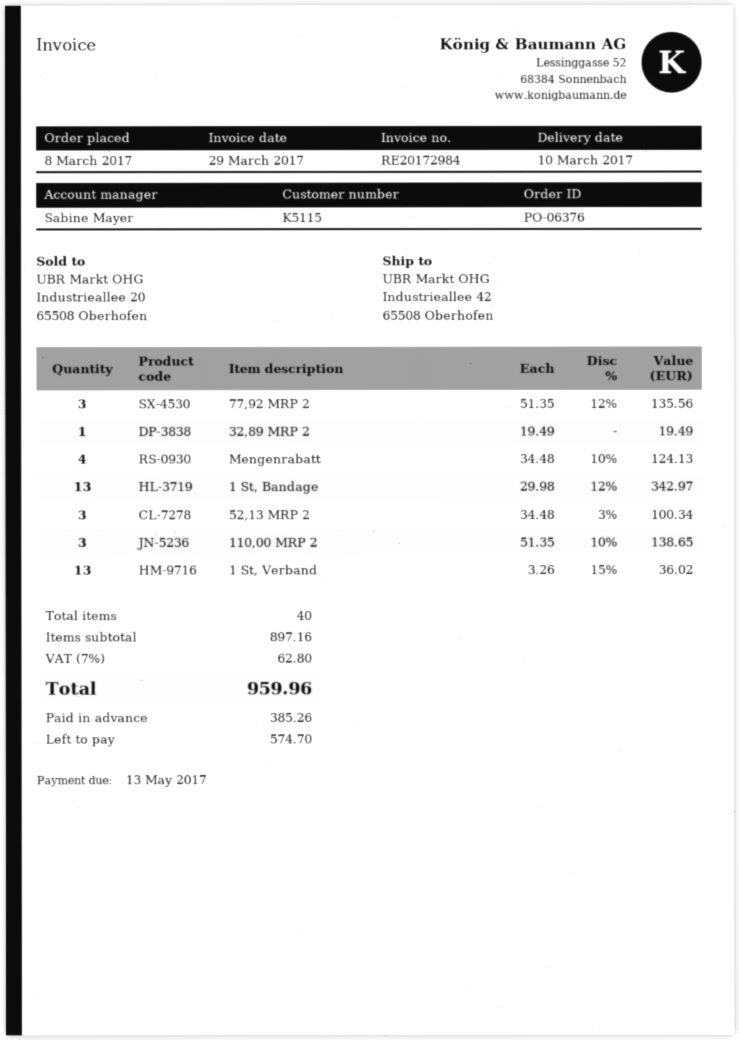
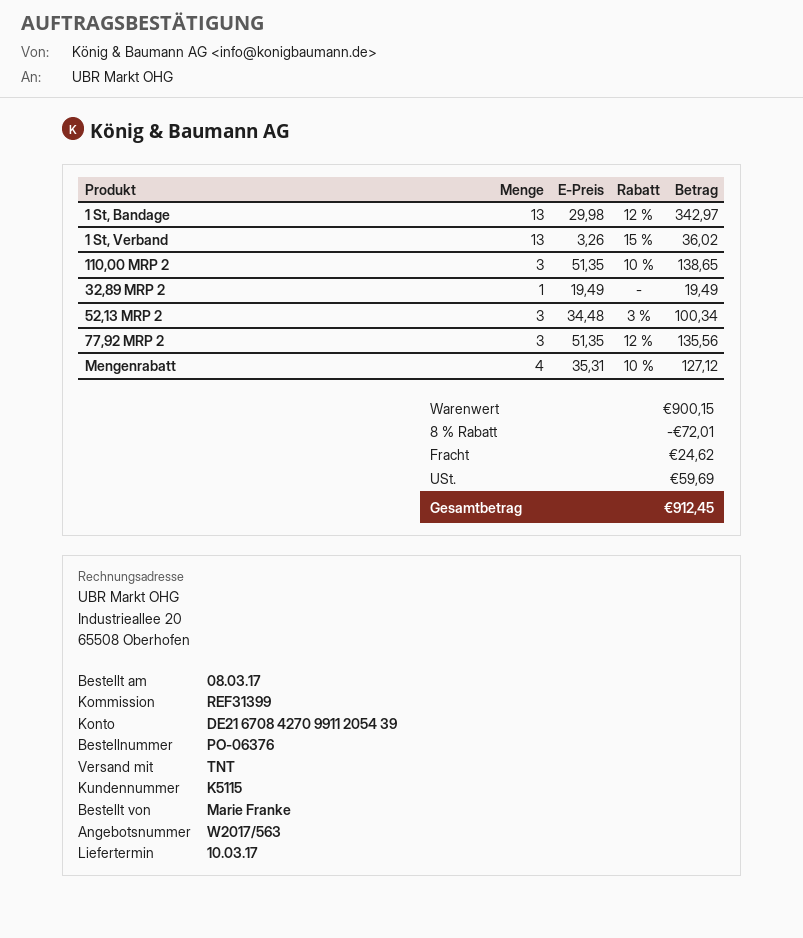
Mengenrabatt: 4 x 34.48 - 10% = 124.13 -> 4 x 35.31 - 10% = 127.12
subtotal: 897.16 -> 900.15
discount: none -> 8% = 72.01
shipping: none -> 24.62
tax: 62.80 -> 59.69
total: 959.96 -> 912.45

